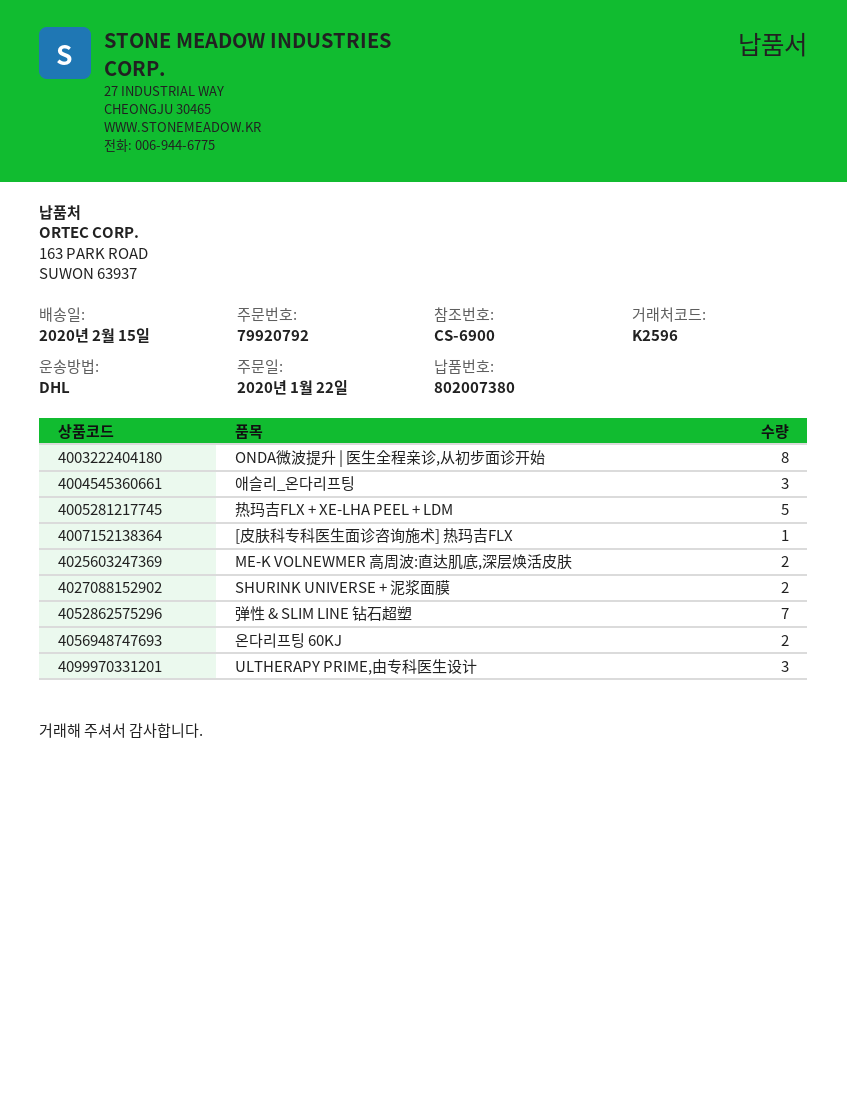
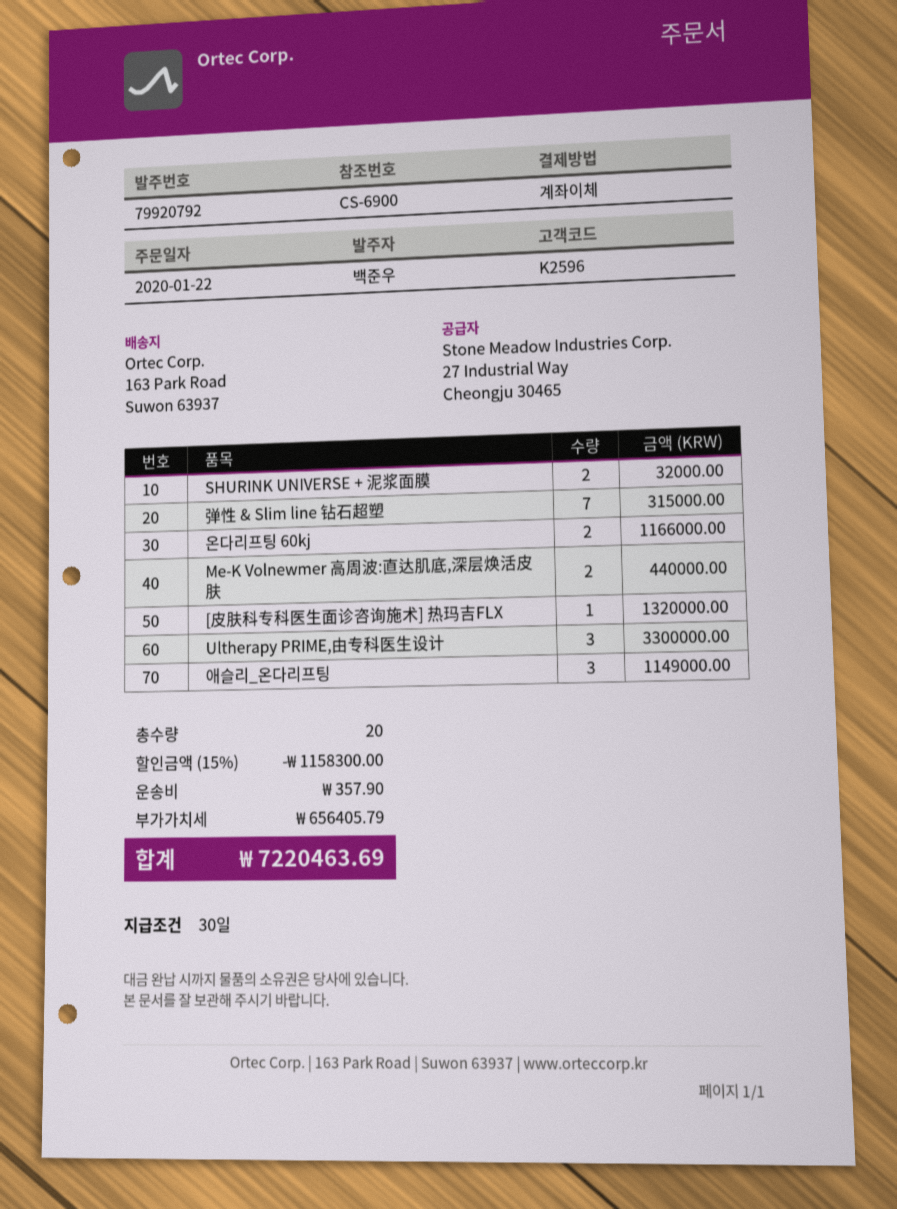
ONDA微波提升 | 医生全程亲诊,从初步面诊开始: 8 -> none
热玛吉FLX + XE-LHA PEEL + LDM: 5 -> none

